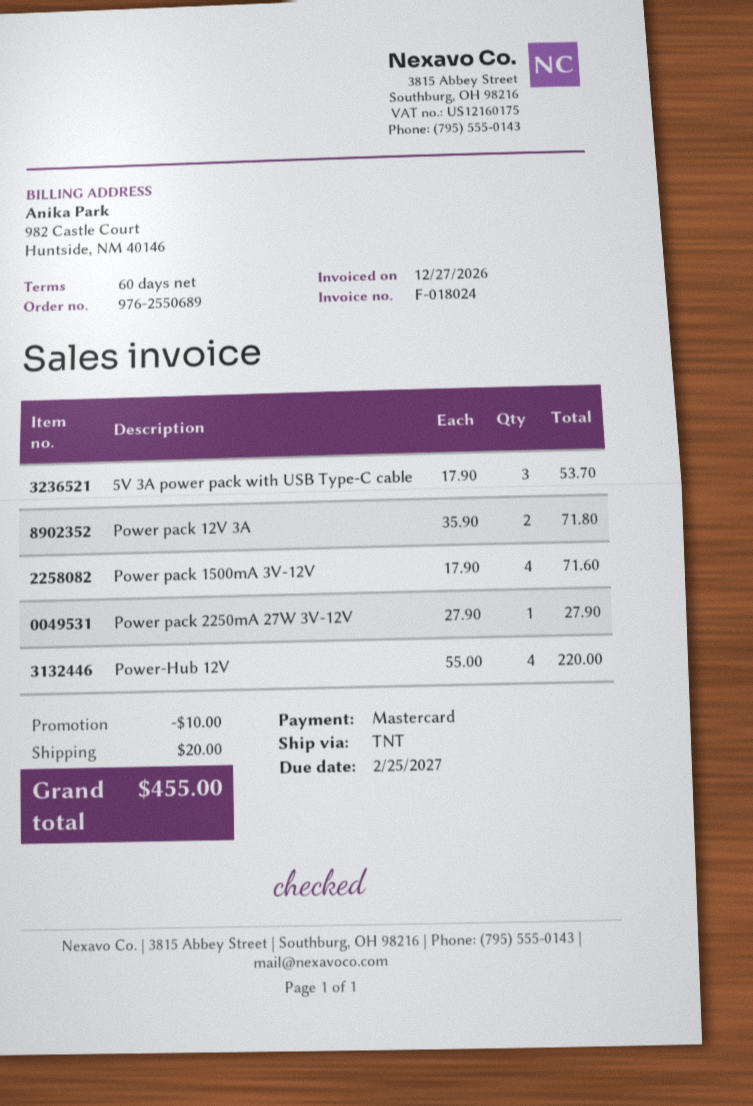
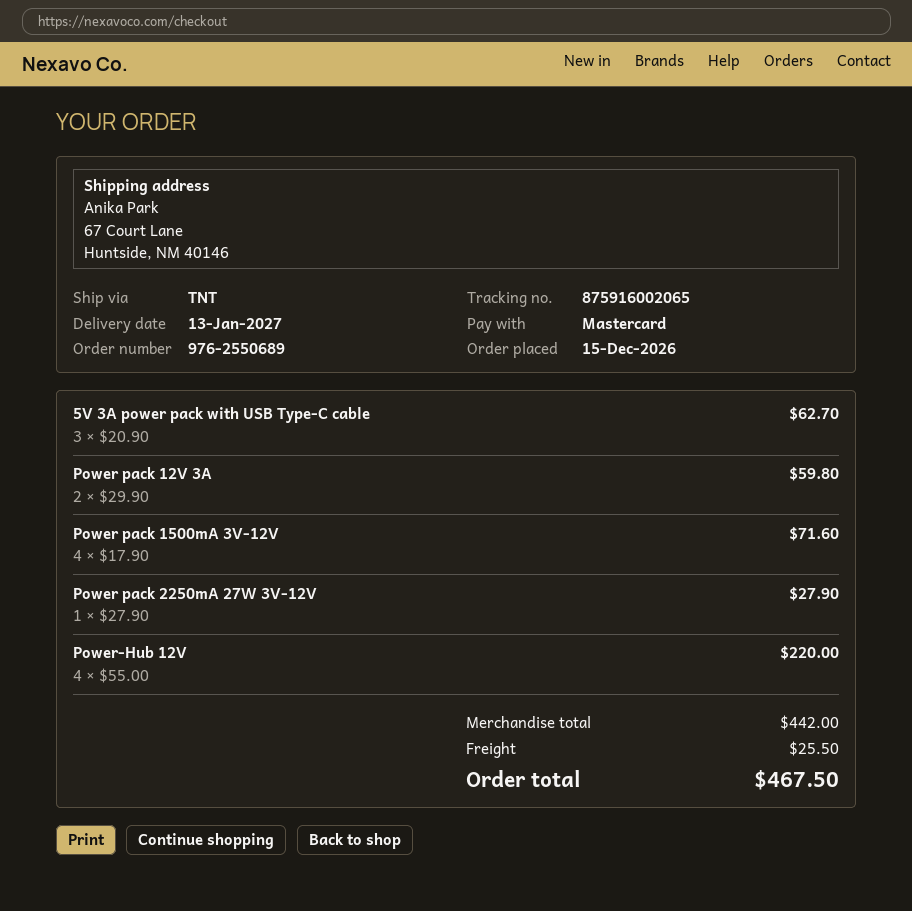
5V 3A power pack with USB Type-C cable: 3 x 17.90 = 53.70 -> 3 x 20.90 = 62.70
Power pack 12V 3A: 2 x 35.90 = 71.80 -> 2 x 29.90 = 59.80
discount: 10.00 -> none
shipping: 20.00 -> 25.50
total: 455.00 -> 467.50

